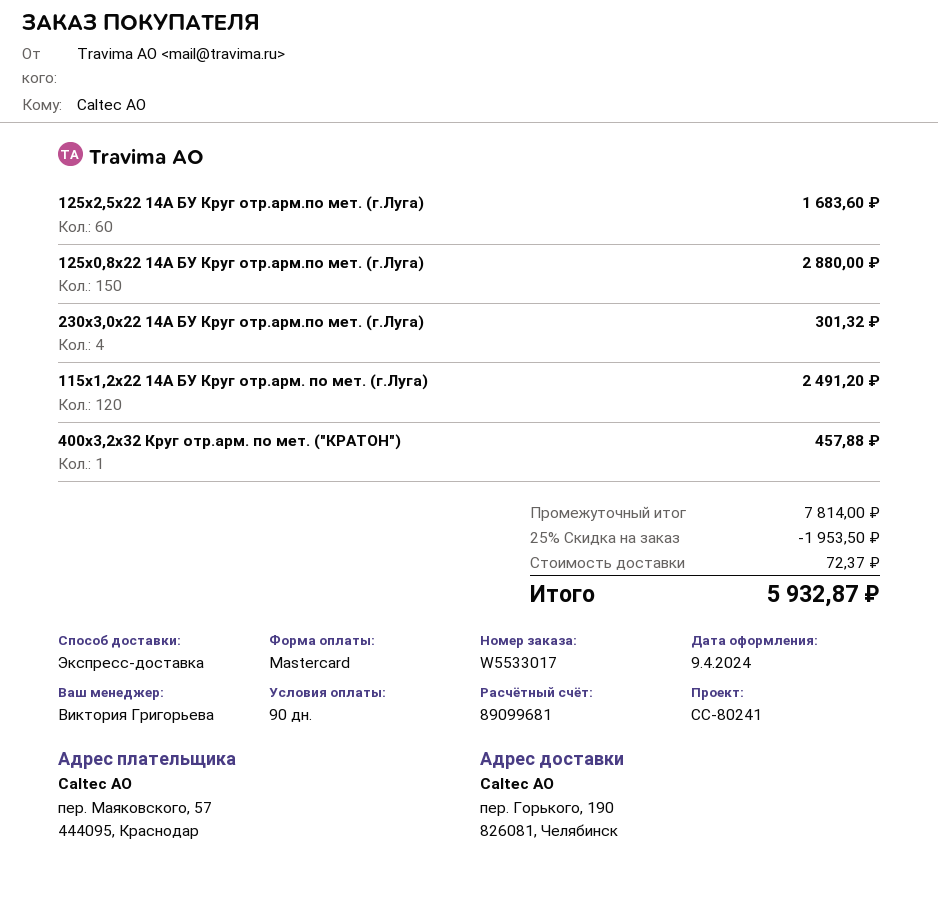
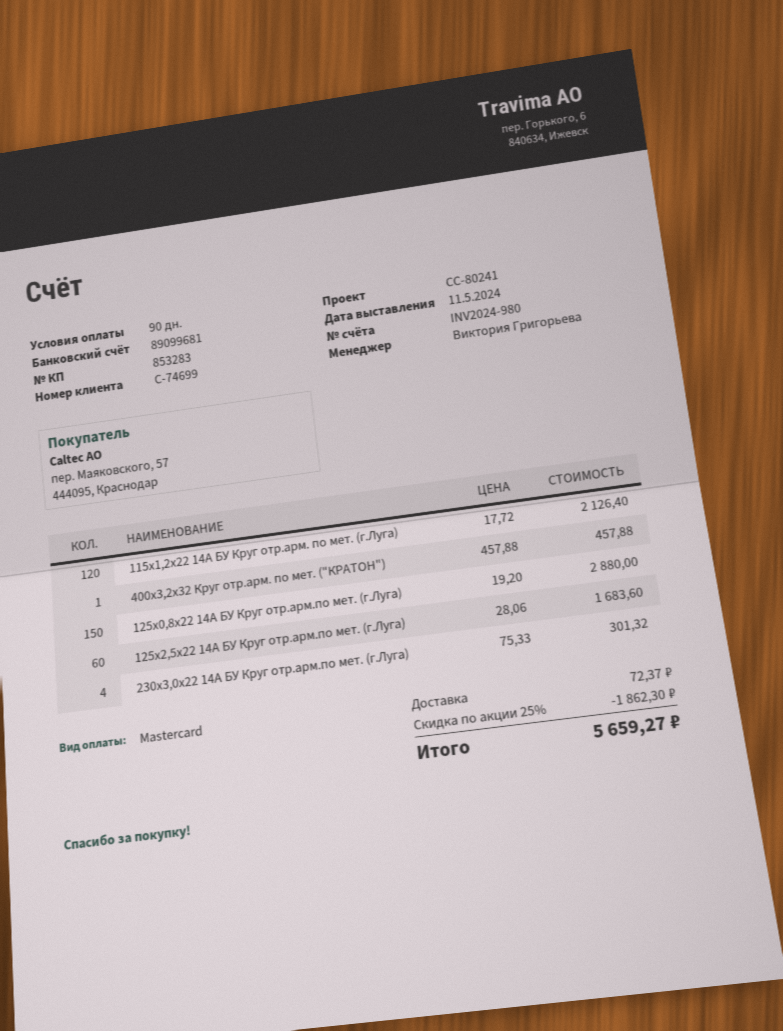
115х1,2х22 14А БУ Круг отр.арм. по мет. (г.Луга): 120 for 2491.20 -> 120 for 2126.40
discount: 25% = 1953.50 -> 25% = 1862.30
total: 5932.87 -> 5659.27

